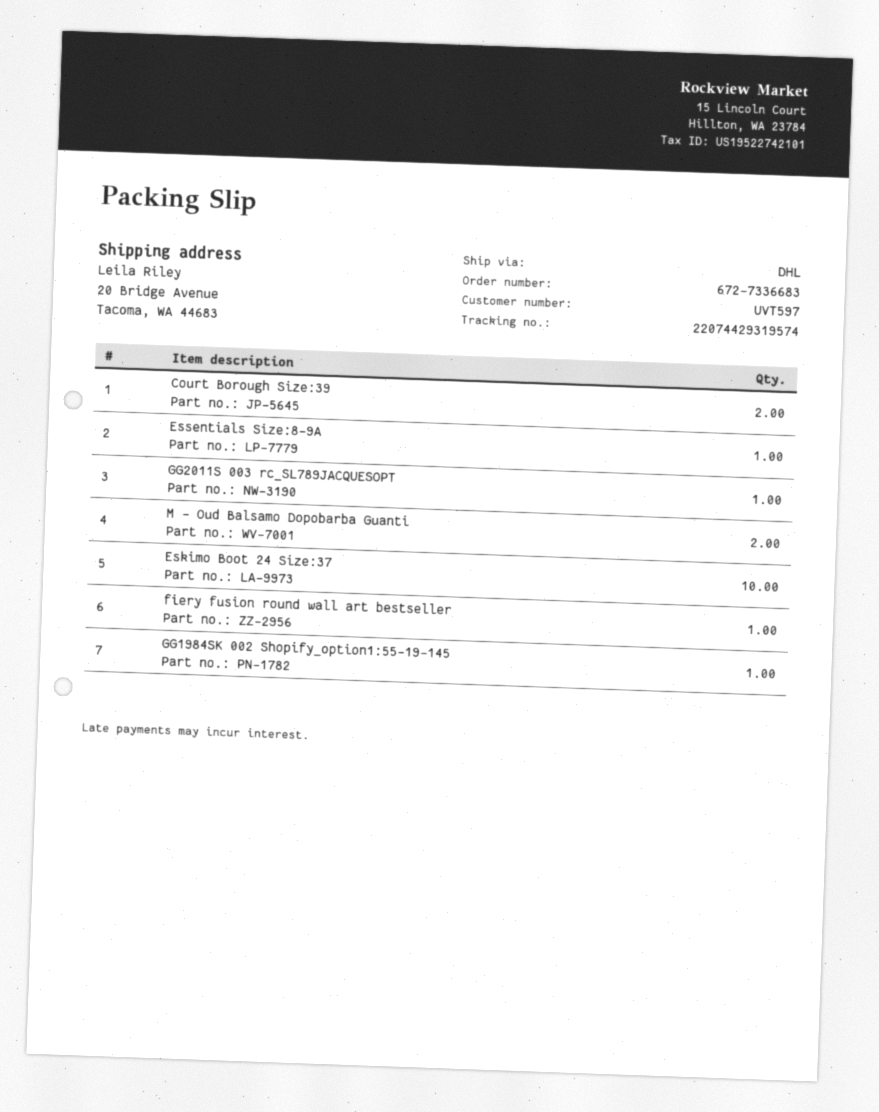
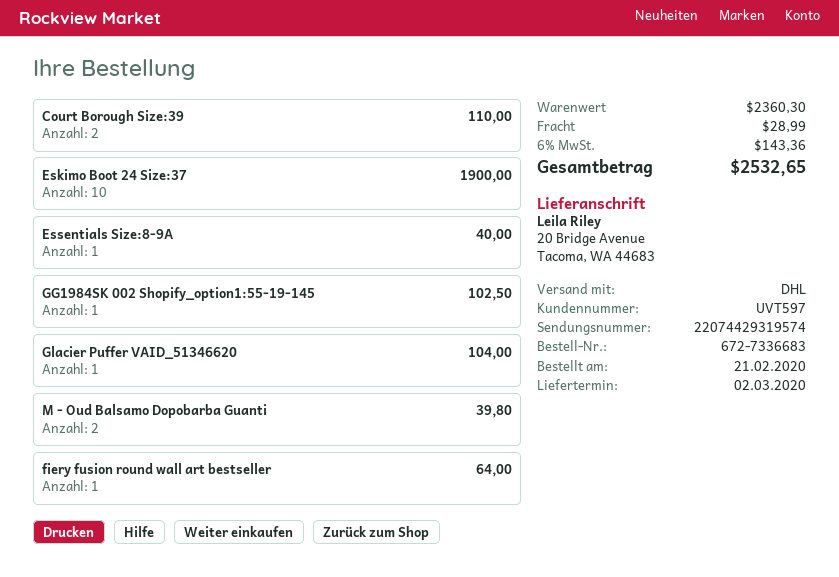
GG2011S 003 rc_SL789JACQUESOPT: 1 -> none
Glacier Puffer VAID_51346620: none -> 1

